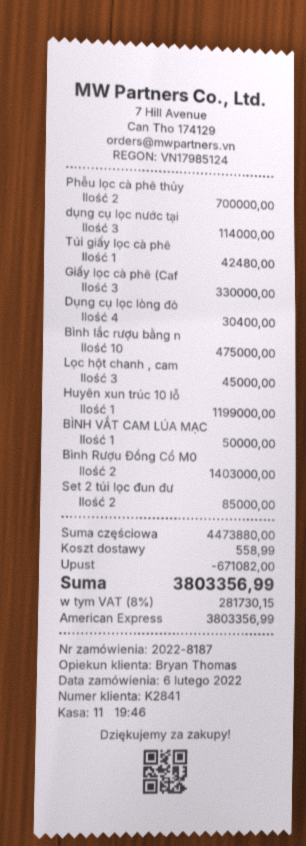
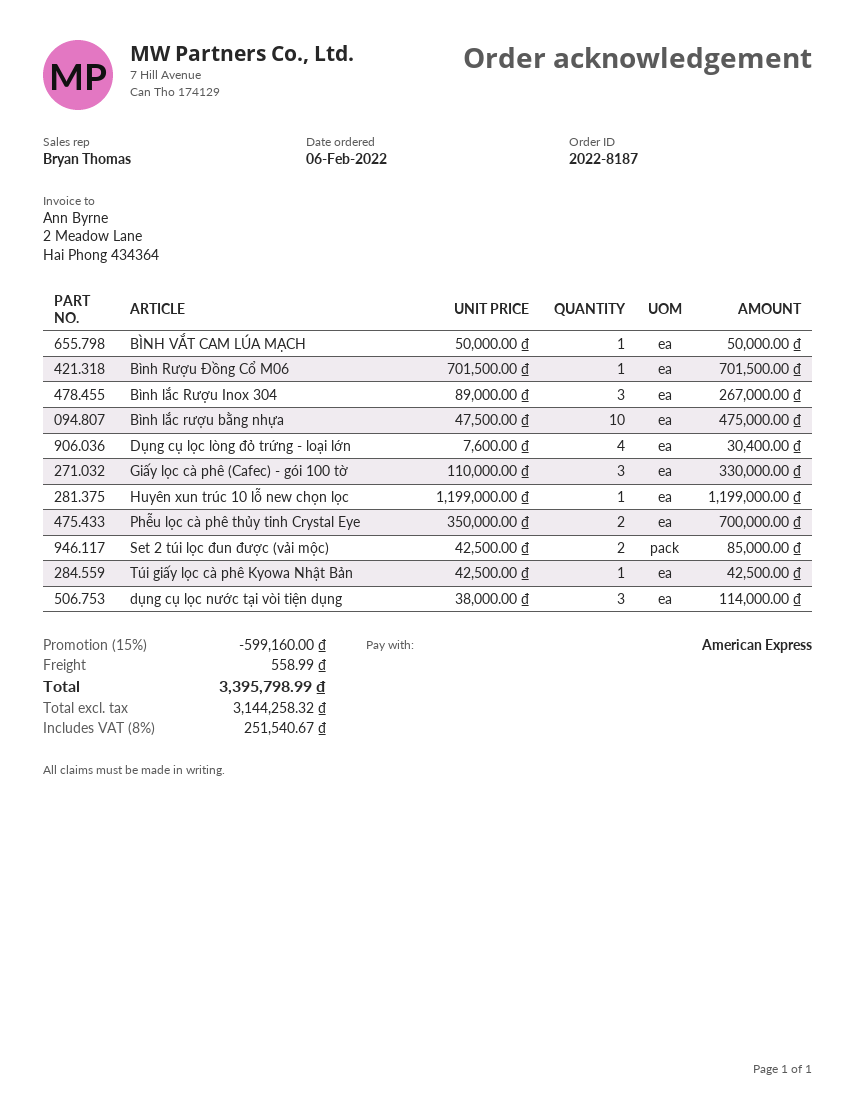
Túi giấy lọc cà phê: 1 for 42480.00 -> 1 for 42500.00
Lọc hột chanh , cam: 3 for 45000.00 -> none
Bình Rượu Đồng Cổ M0: 2 for 1403000.00 -> 1 for 701500.00
Bình lắc Rượu Inox 304: none -> 3 for 267000.00
discount: 671082.00 -> 599160.00
tax: 8% = 281730.15 -> 8% = 251540.67
total: 3803356.99 -> 3395798.99

